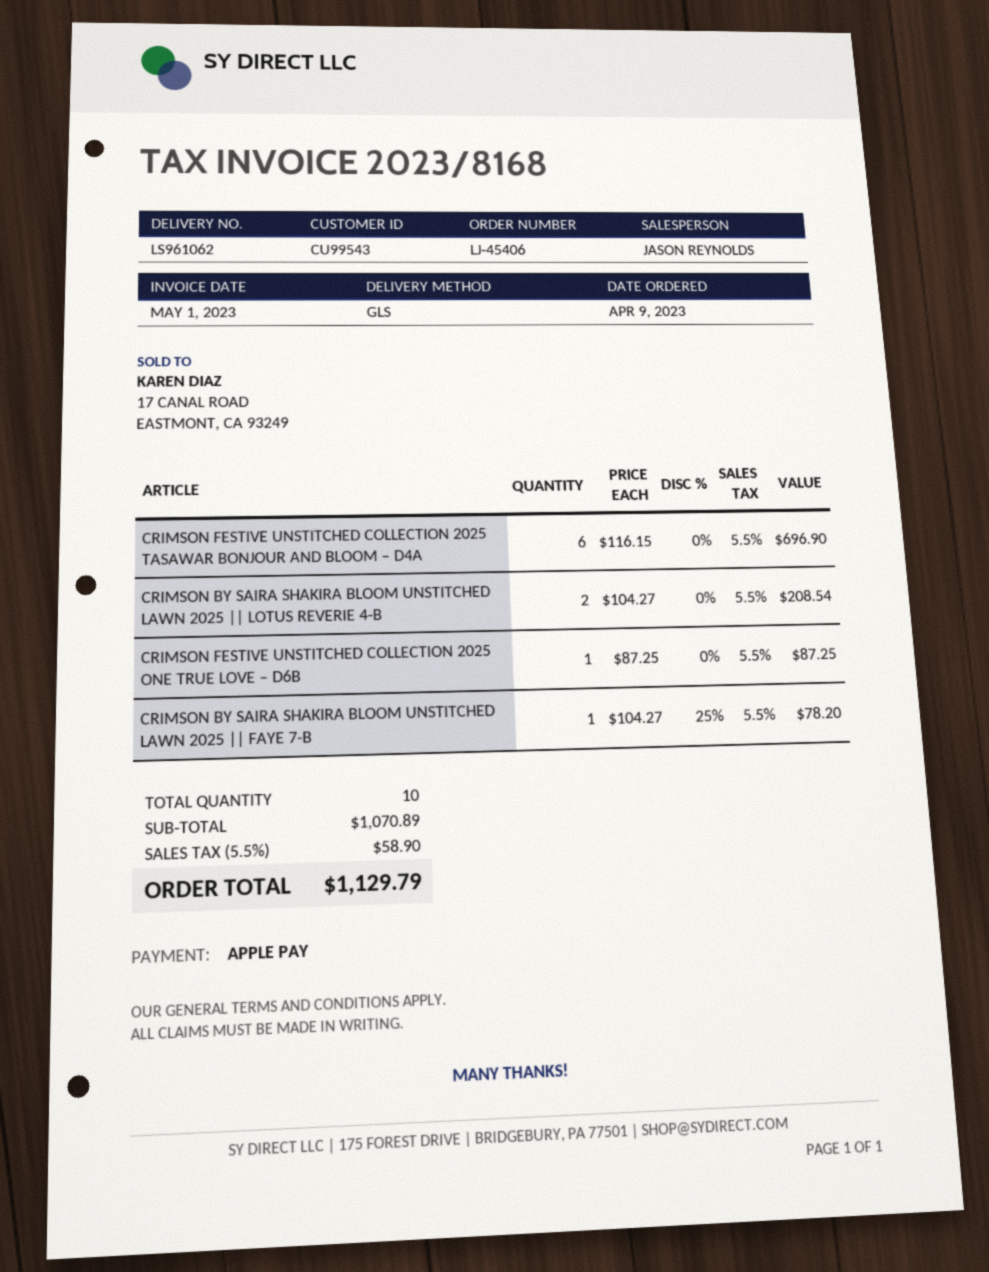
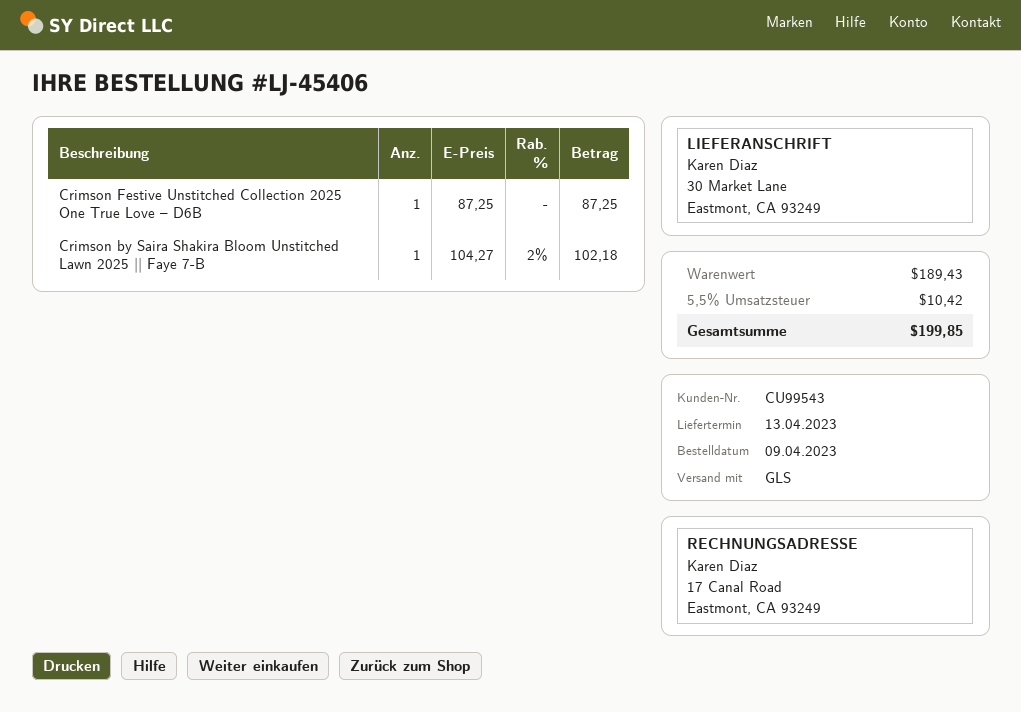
CRIMSON FESTIVE UNSTITCHED COLLECTION 2025 TASAWAR BONJOUR AND BLOOM – D4A: 6 x 116.15 = 696.90 -> none
CRIMSON BY SAIRA SHAKIRA BLOOM UNSTITCHED LAWN 2025 || LOTUS REVERIE 4-B: 2 x 104.27 = 208.54 -> none
CRIMSON BY SAIRA SHAKIRA BLOOM UNSTITCHED LAWN 2025 || FAYE 7-B: 1 x 104.27 - 25% = 78.20 -> 1 x 104.27 - 2% = 102.18
subtotal: 1070.89 -> 189.43
tax: 5.5% = 58.90 -> 5.5% = 10.42
total: 1129.79 -> 199.85

